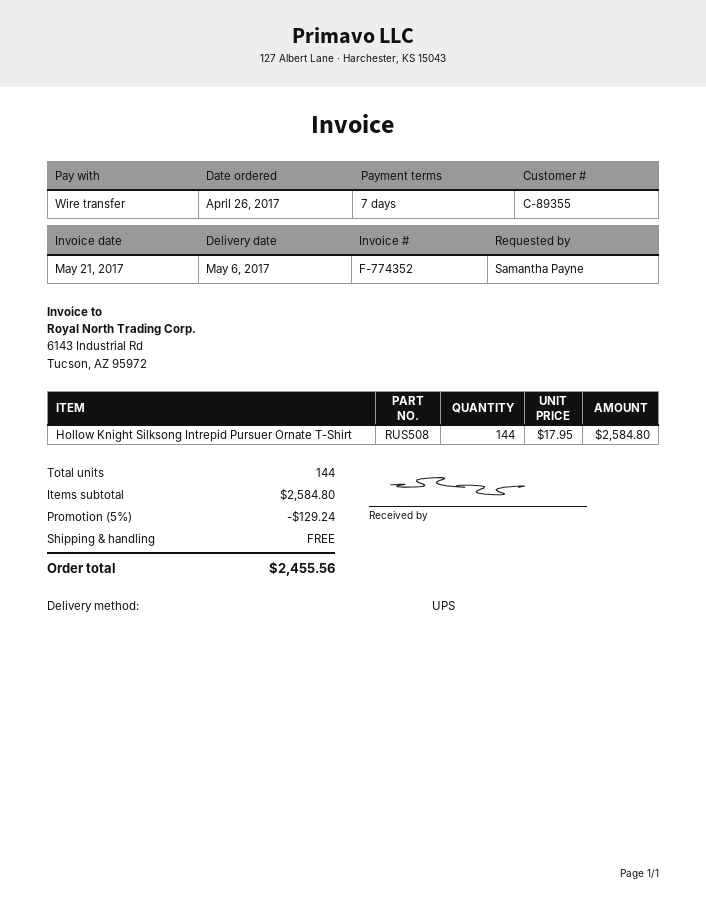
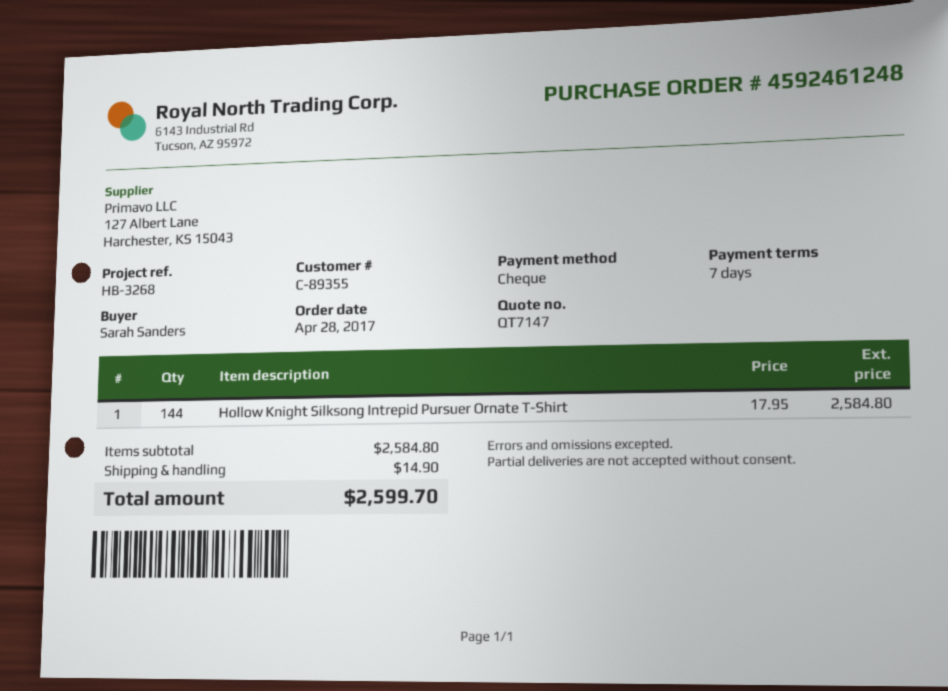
order date: 2017-04-26 -> 2017-04-28
ordered by: Samantha Payne -> Sarah Sanders
payment method: bank transfer -> cheque
discount: 5% = 129.24 -> none
shipping: 0.00 -> 14.90
total: 2455.56 -> 2599.70

